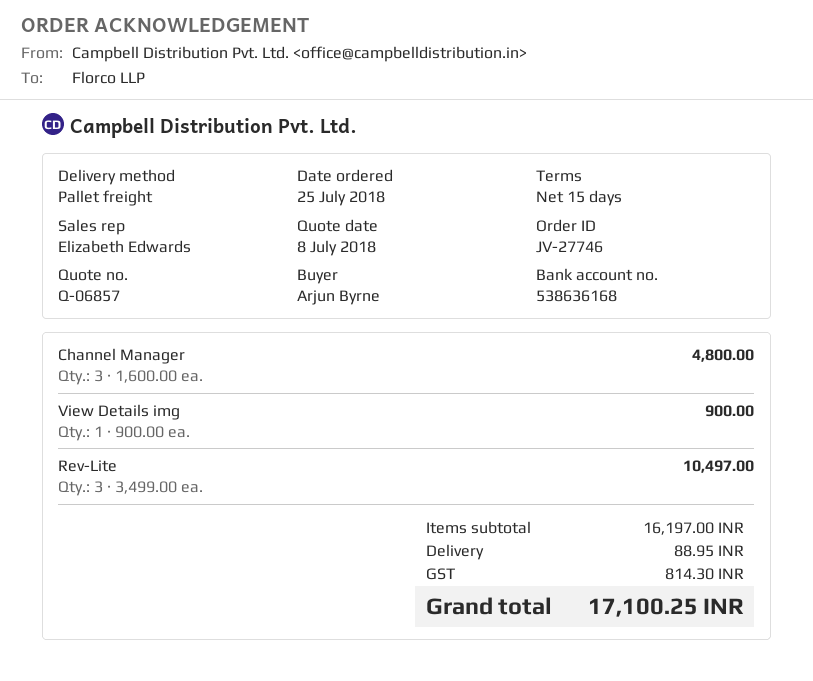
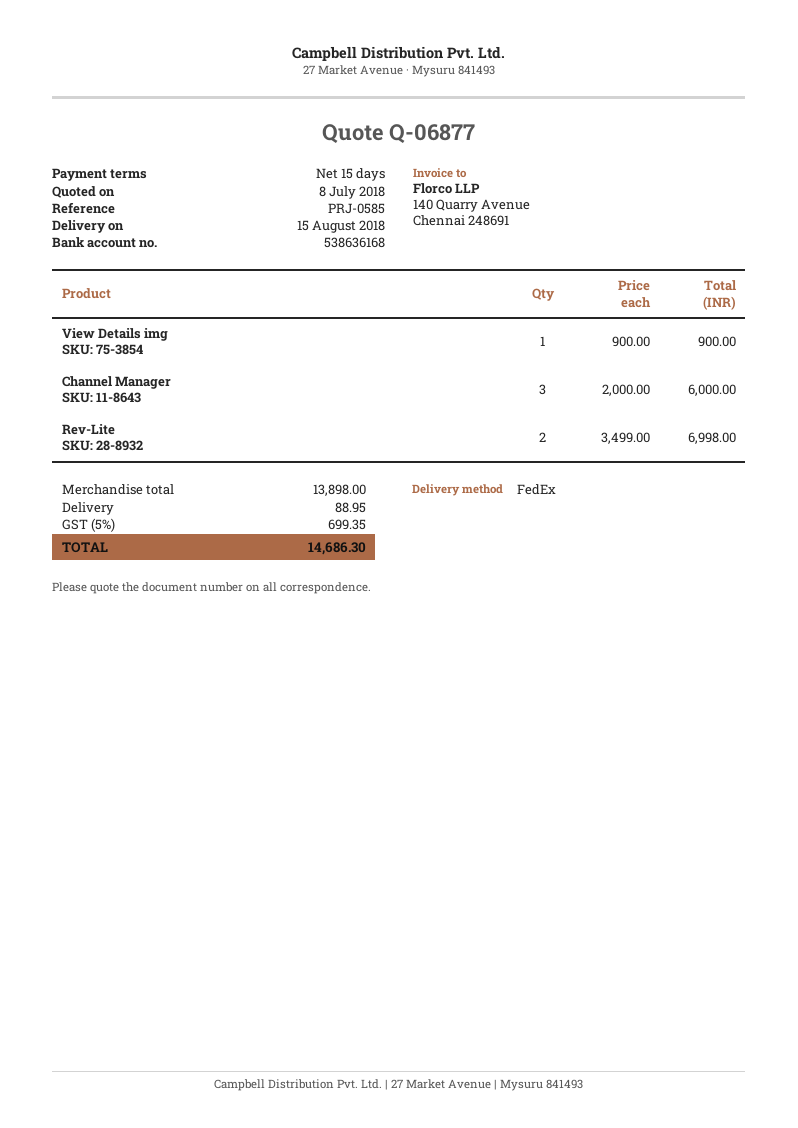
quote number: Q-06857 -> Q-06877
shipping method: pallet freight -> FedEx
Channel Manager: 3 x 1600.00 = 4800.00 -> 3 x 2000.00 = 6000.00
Rev-Lite: 3 x 3499.00 = 10497.00 -> 2 x 3499.00 = 6998.00
subtotal: 16197.00 -> 13898.00
tax: 814.30 -> 699.35
total: 17100.25 -> 14686.30

